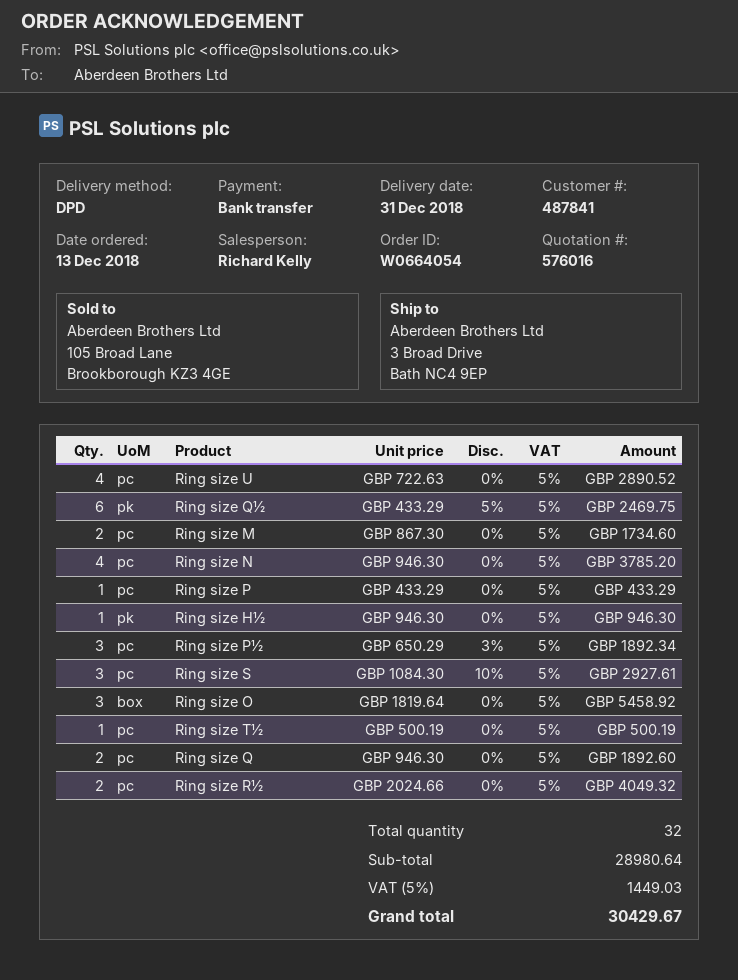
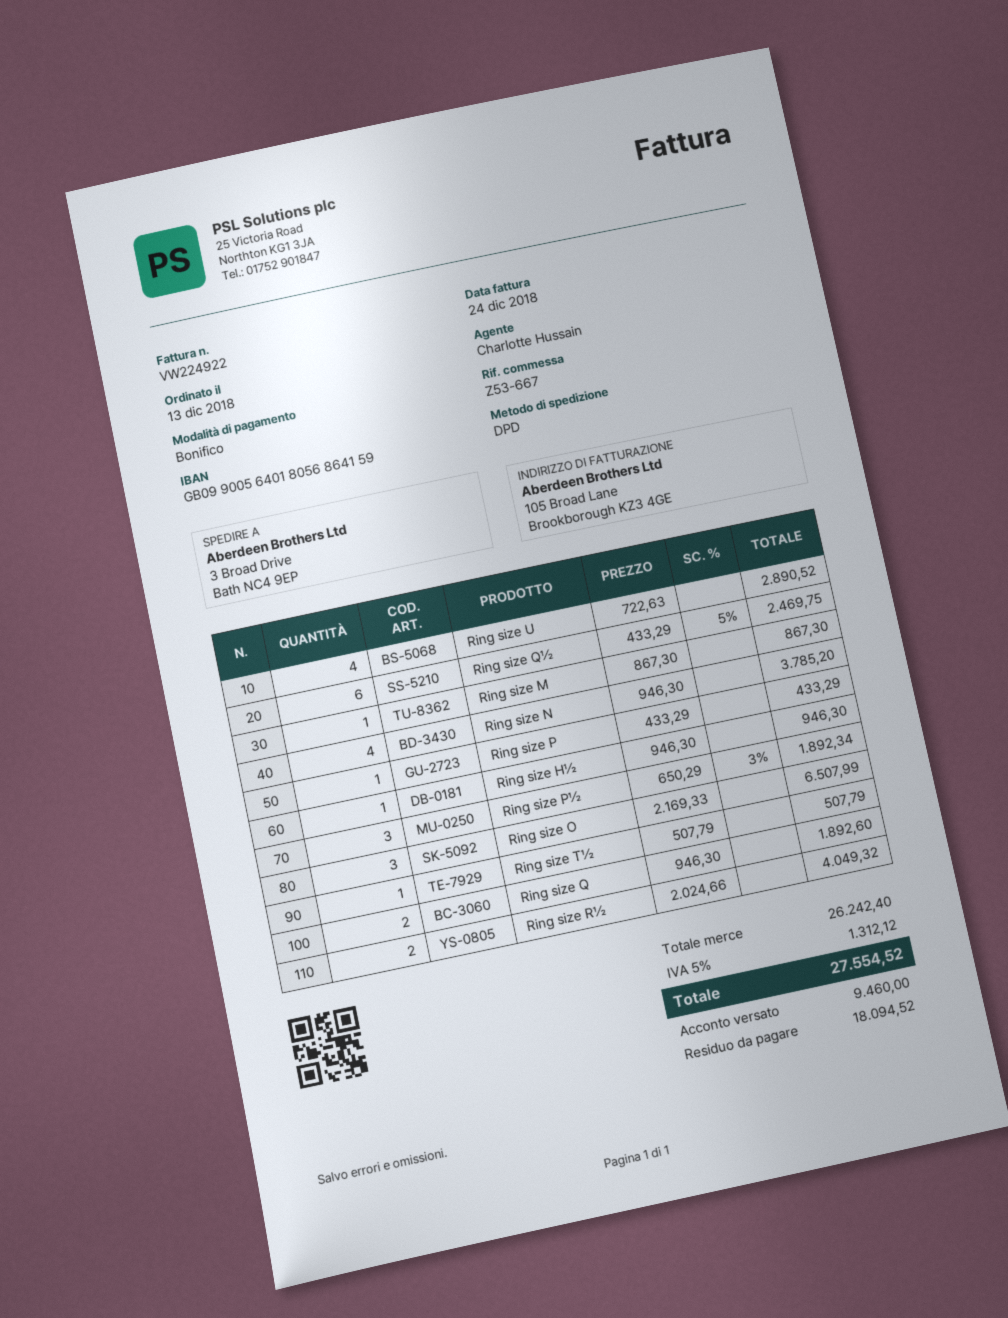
sales rep: Richard Kelly -> Charlotte Hussain
Ring size M: 2 x 867.30 = 1734.60 -> 1 x 867.30 = 867.30
Ring size S: 3 x 1084.30 - 10% = 2927.61 -> none
Ring size O: 3 x 1819.64 = 5458.92 -> 3 x 2169.33 = 6507.99
Ring size T½: 1 x 500.19 = 500.19 -> 1 x 507.79 = 507.79
subtotal: 28980.64 -> 26242.40
tax: 5% = 1449.03 -> 5% = 1312.12
total: 30429.67 -> 27554.52

